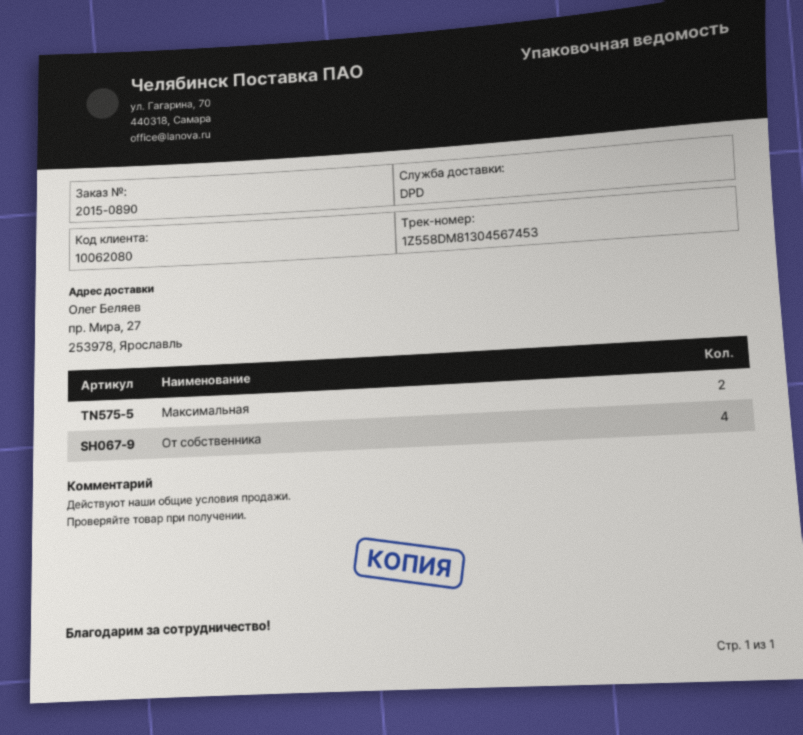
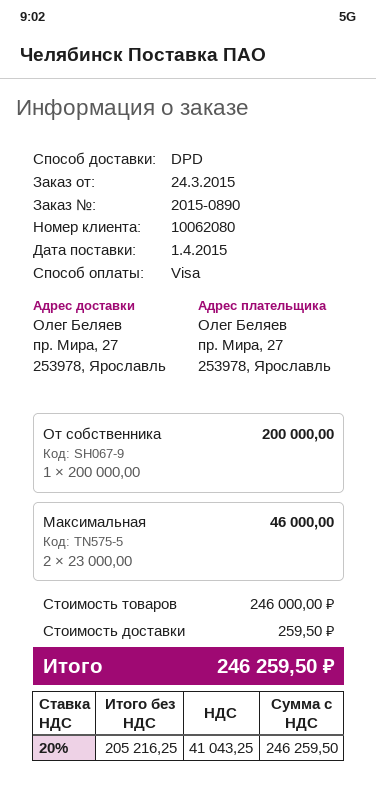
От собственника: 4 -> 1

